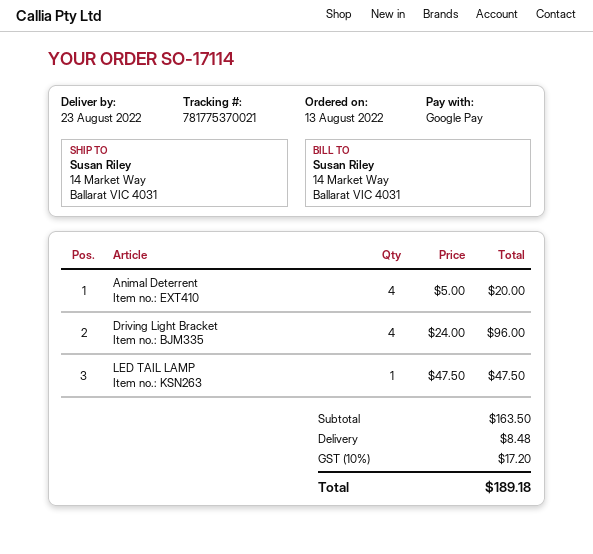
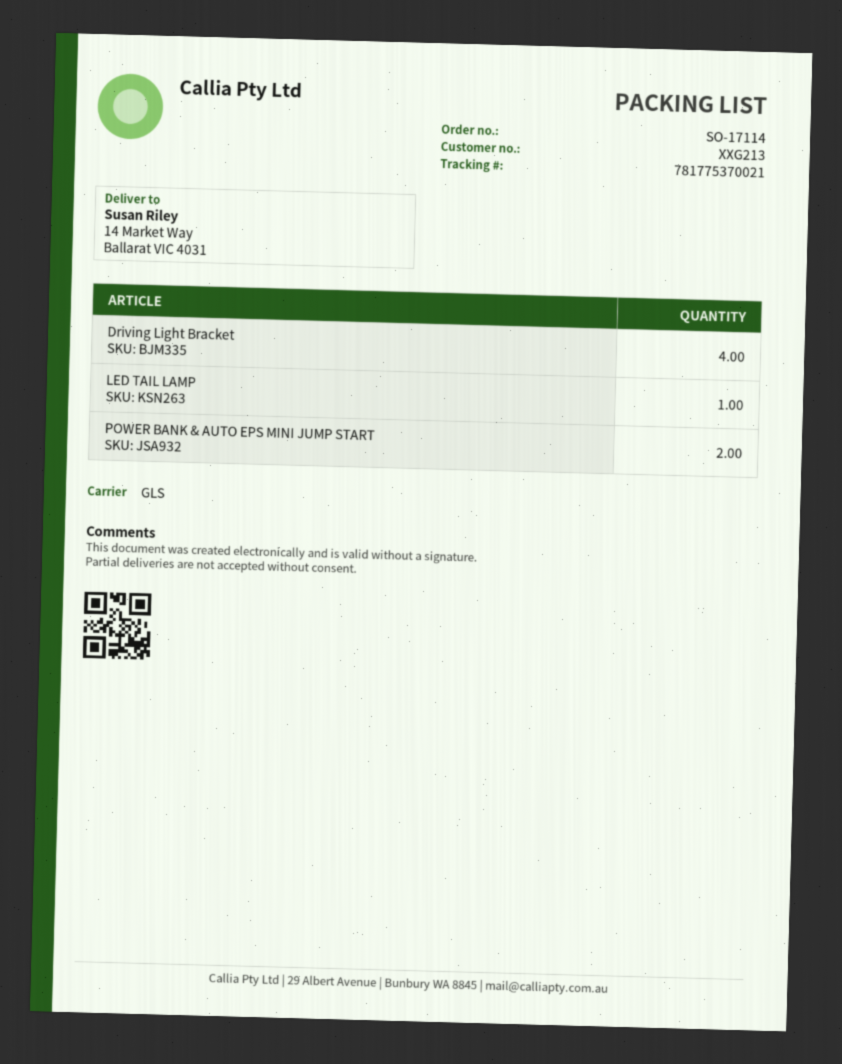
Animal Deterrent: 4 -> none
POWER BANK & AUTO EPS MINI JUMP START: none -> 2

